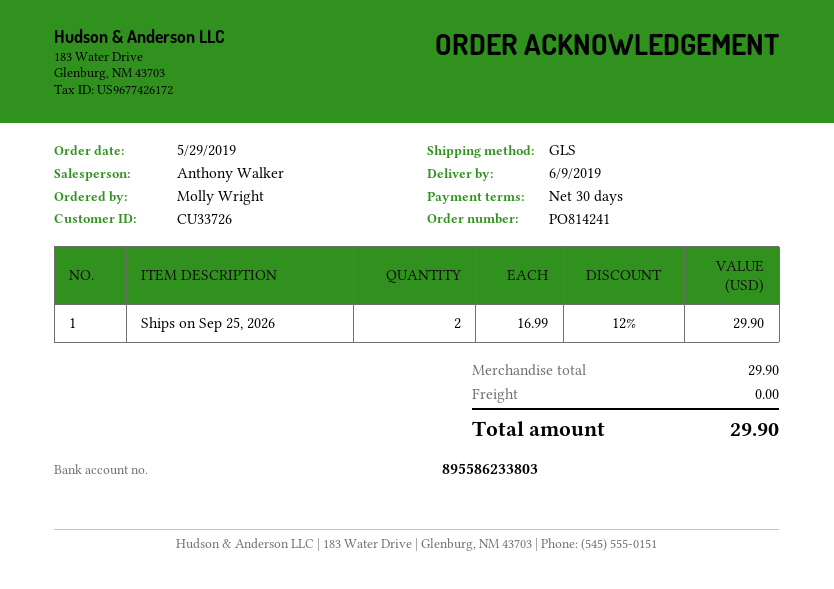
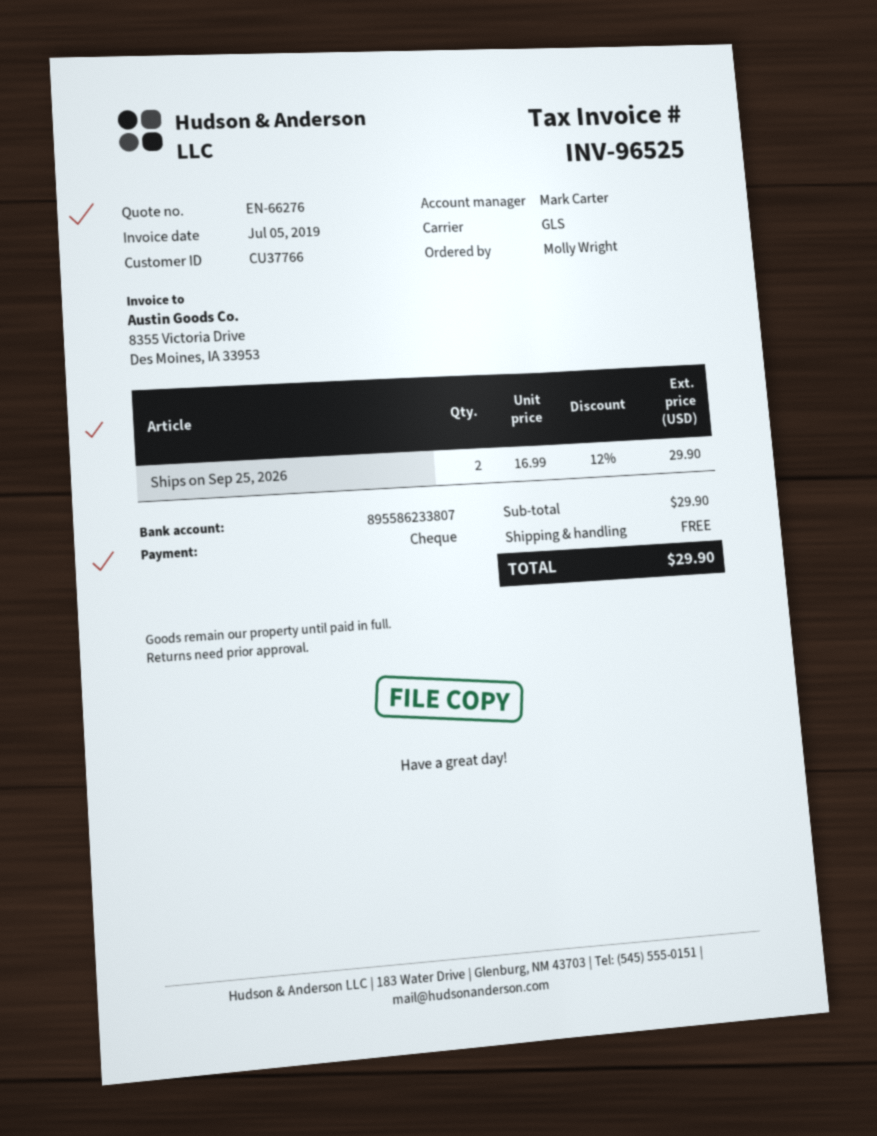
customer number: CU33726 -> CU37766
sales rep: Anthony Walker -> Mark Carter
bank account: 895586233803 -> 895586233807

